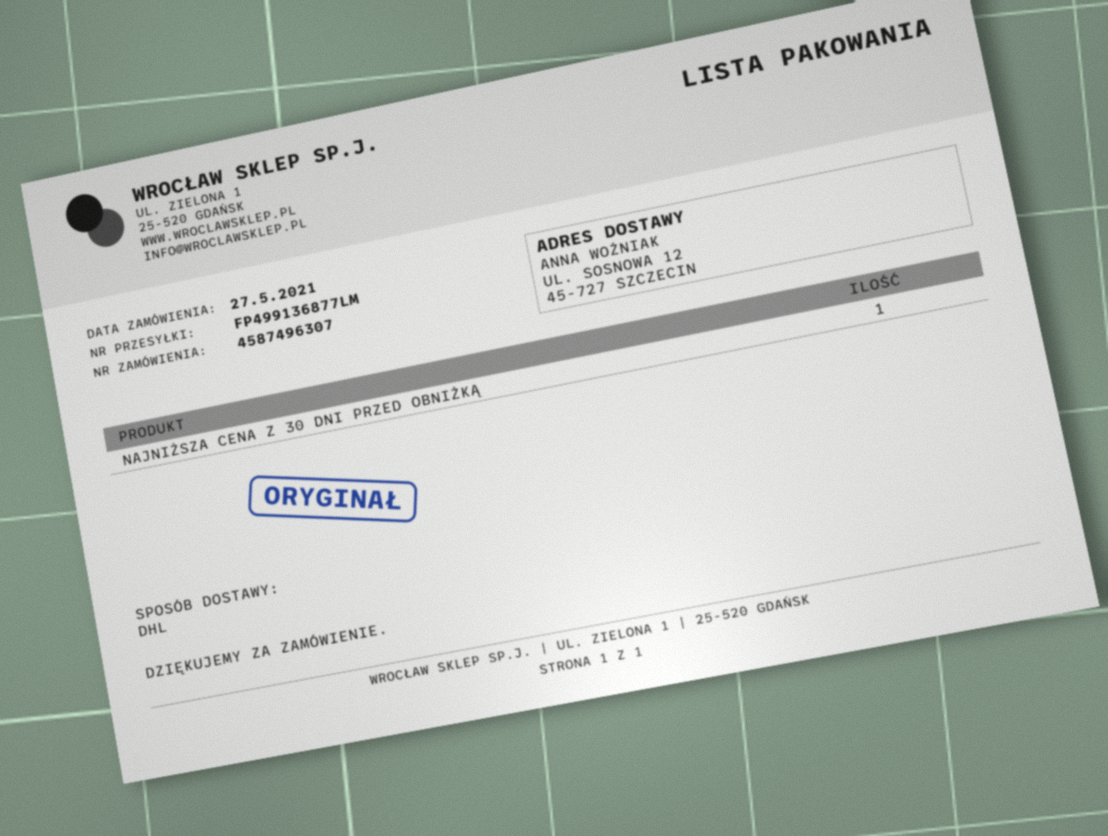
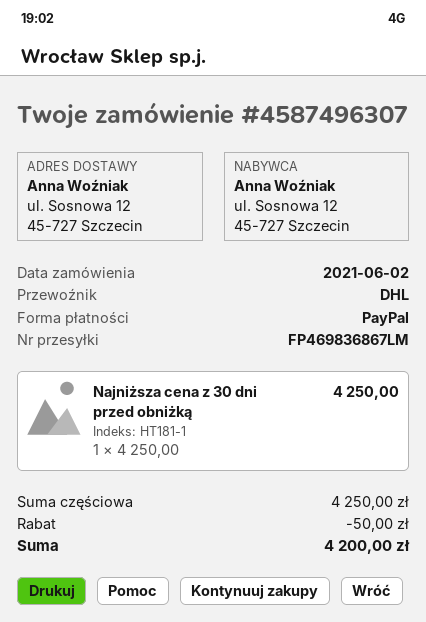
order date: 2021-05-27 -> 2021-06-02
tracking number: FP499136877LM -> FP469836867LM

